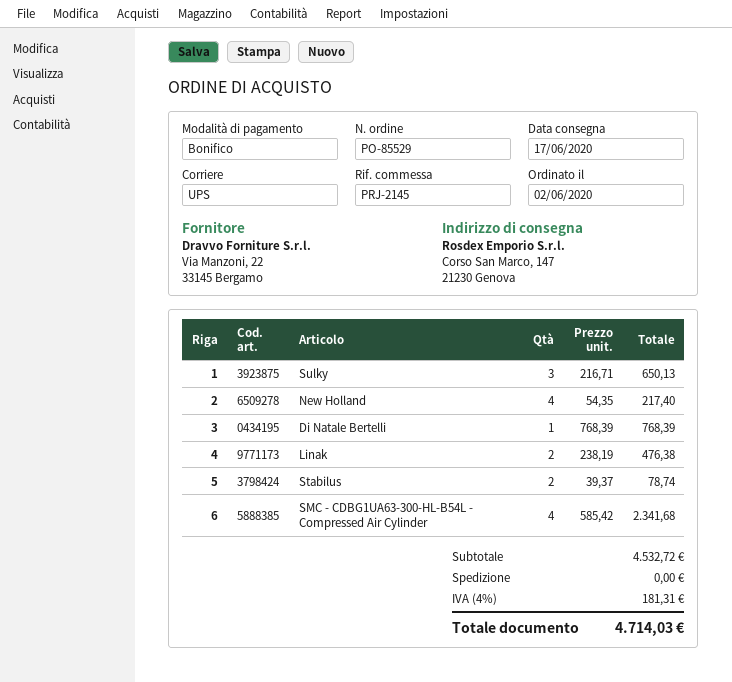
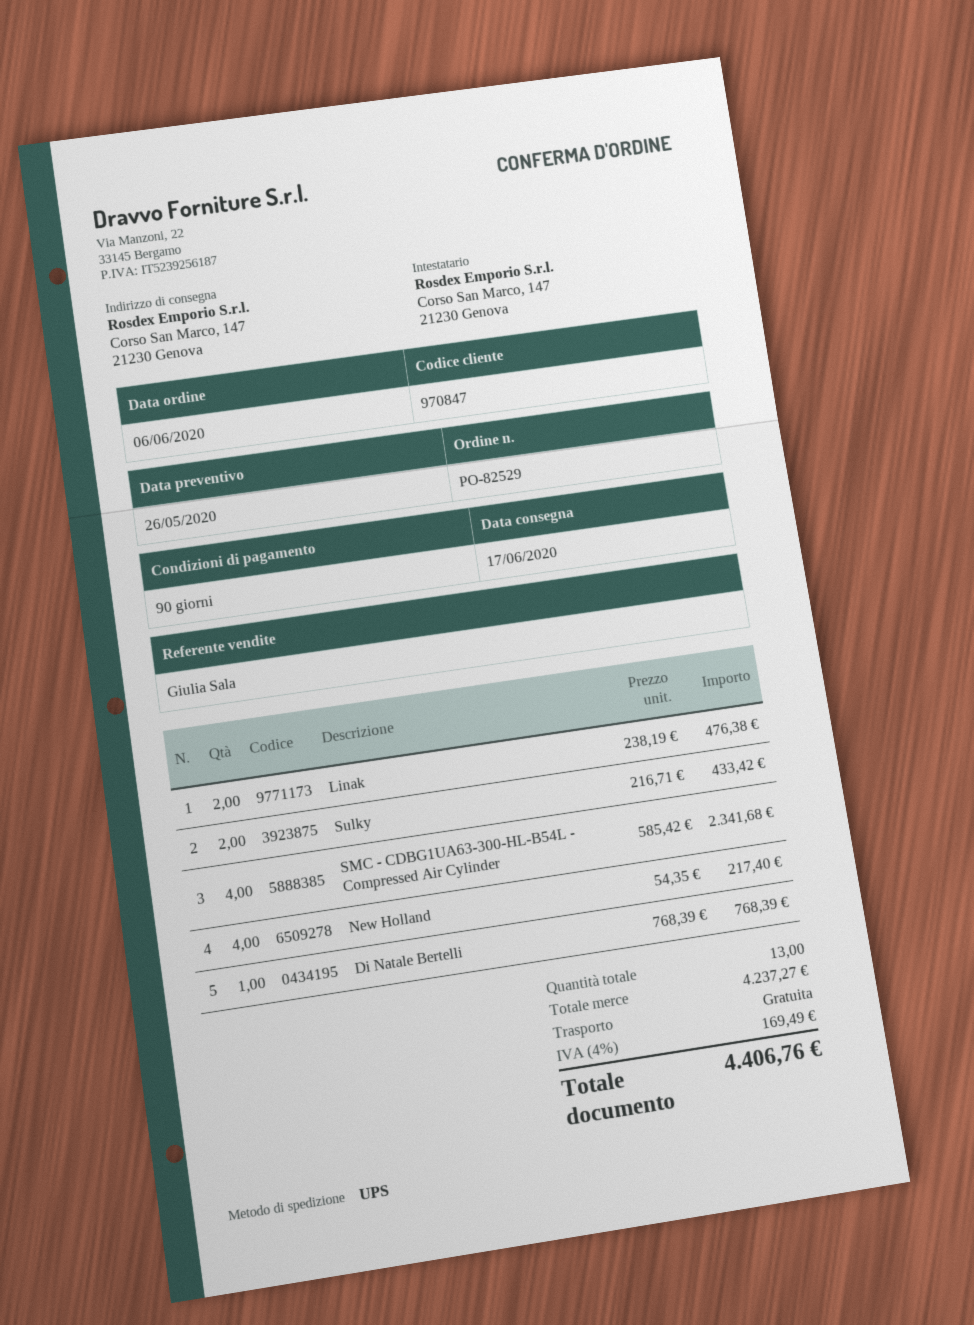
order number: PO-85529 -> PO-82529
order date: 2020-06-02 -> 2020-06-06
Sulky: 3 x 216.71 = 650.13 -> 2 x 216.71 = 433.42
Stabilus: 2 x 39.37 = 78.74 -> none
subtotal: 4532.72 -> 4237.27
tax: 4% = 181.31 -> 4% = 169.49
total: 4714.03 -> 4406.76

